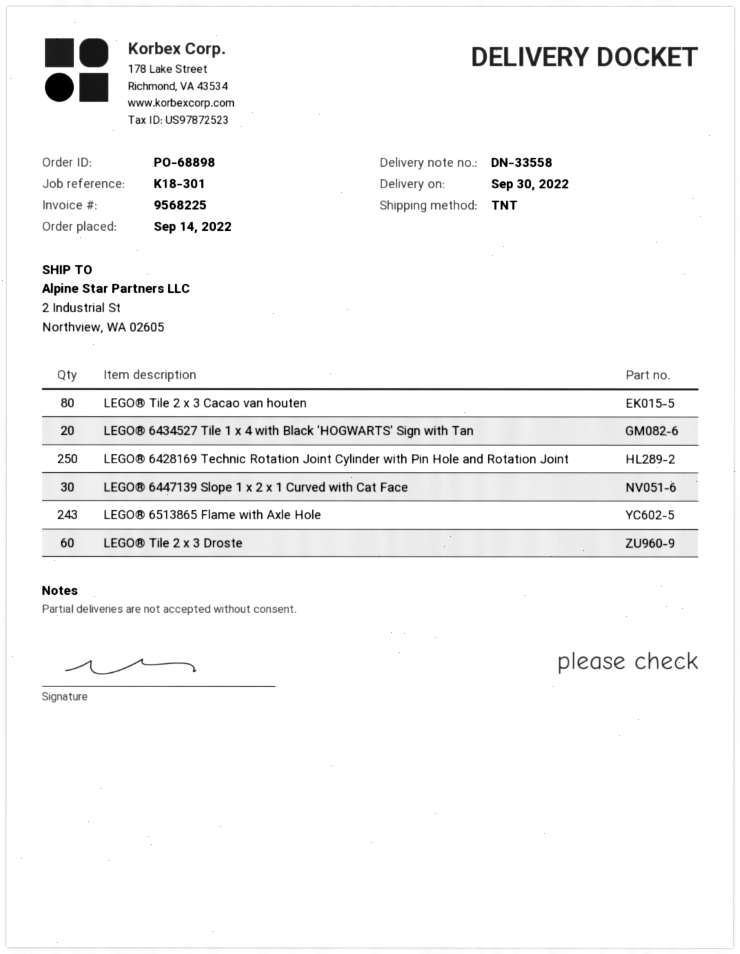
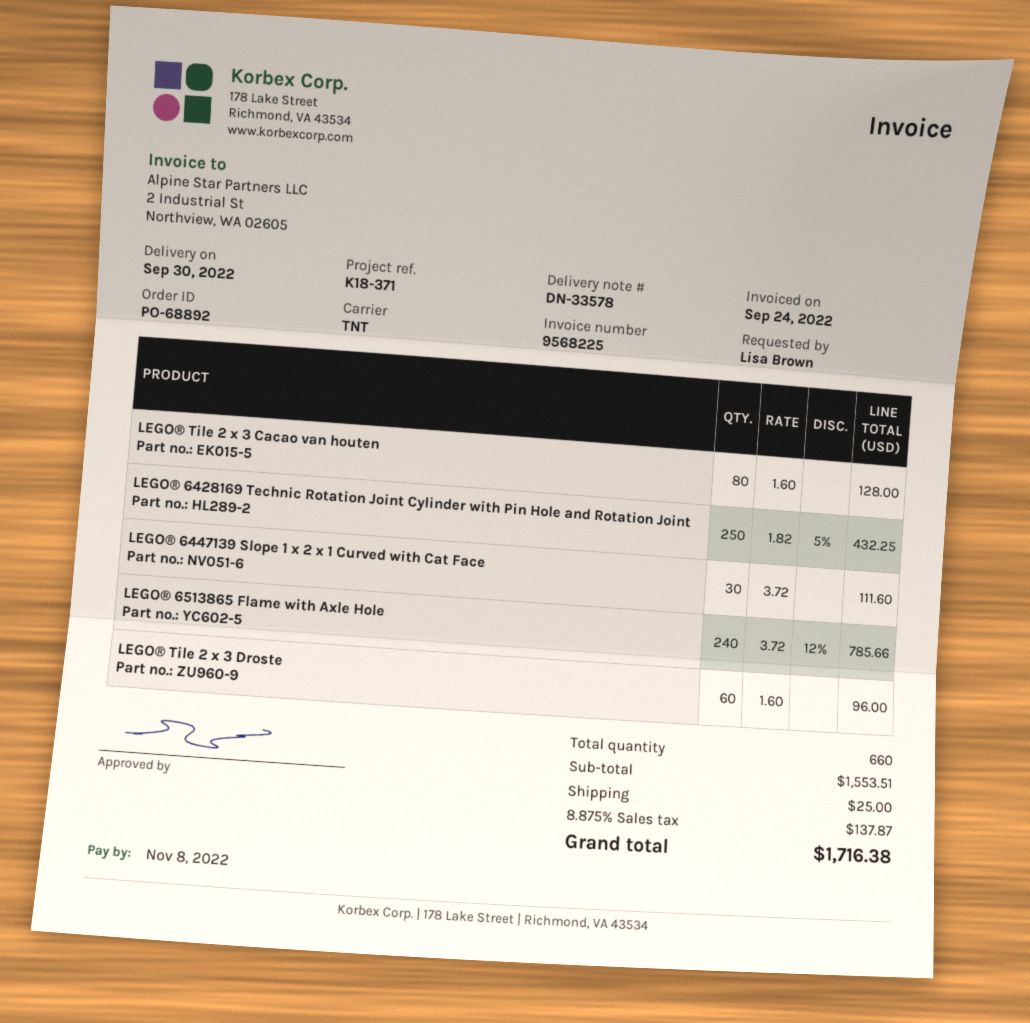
order number: PO-68898 -> PO-68892
delivery note number: DN-33558 -> DN-33578
reference: K18-301 -> K18-371
LEGO® 6434527 Tile 1 x 4 with Black 'HOGWARTS' Sign with Tan: 20 -> none
LEGO® 6513865 Flame with Axle Hole: 243 -> 240

